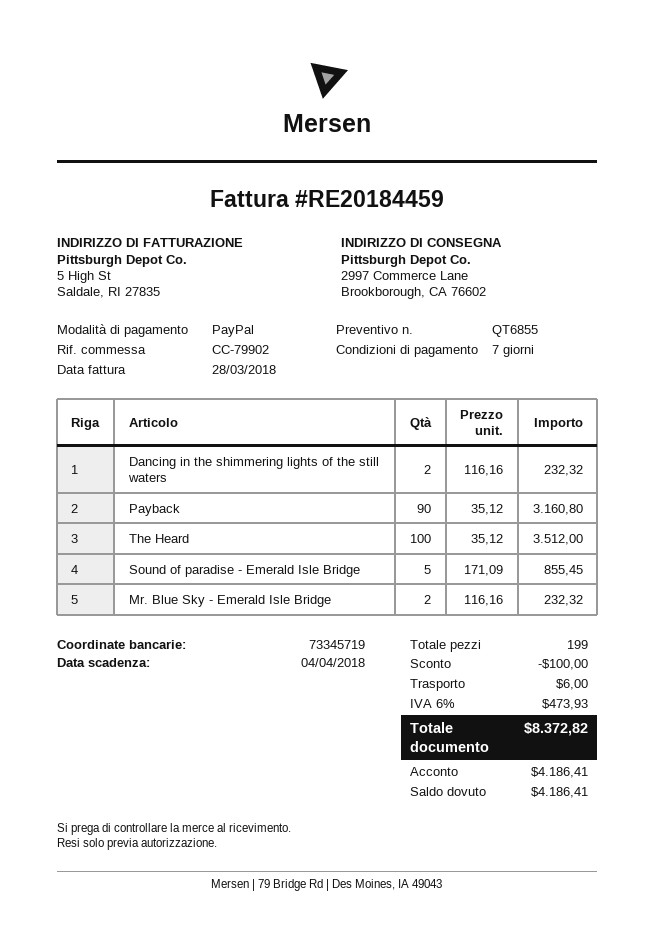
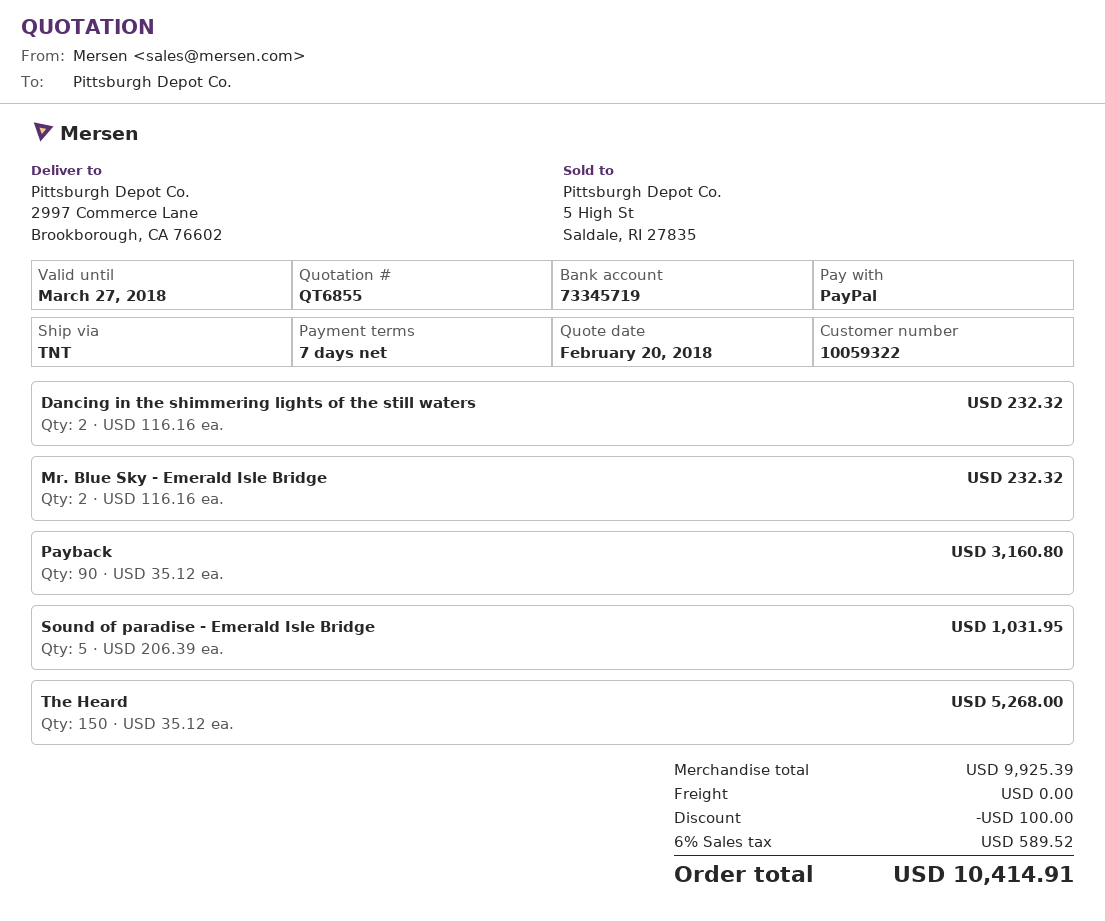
The Heard: 100 x 35.12 = 3512.00 -> 150 x 35.12 = 5268.00
Sound of paradise - Emerald Isle Bridge: 5 x 171.09 = 855.45 -> 5 x 206.39 = 1031.95
shipping: 6.00 -> 0.00
tax: 6% = 473.93 -> 6% = 589.52
total: 8372.82 -> 10414.91

